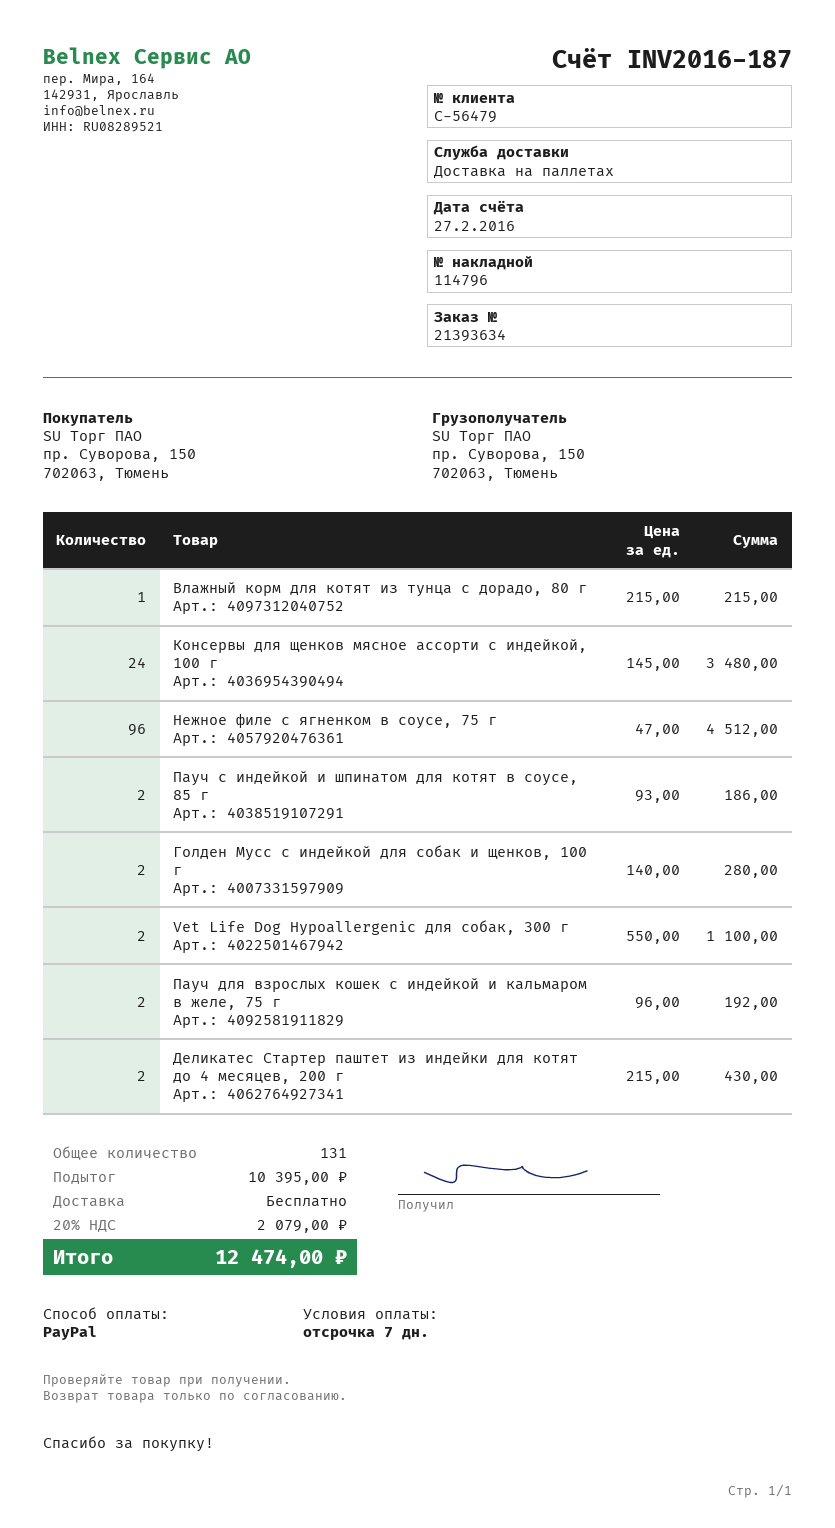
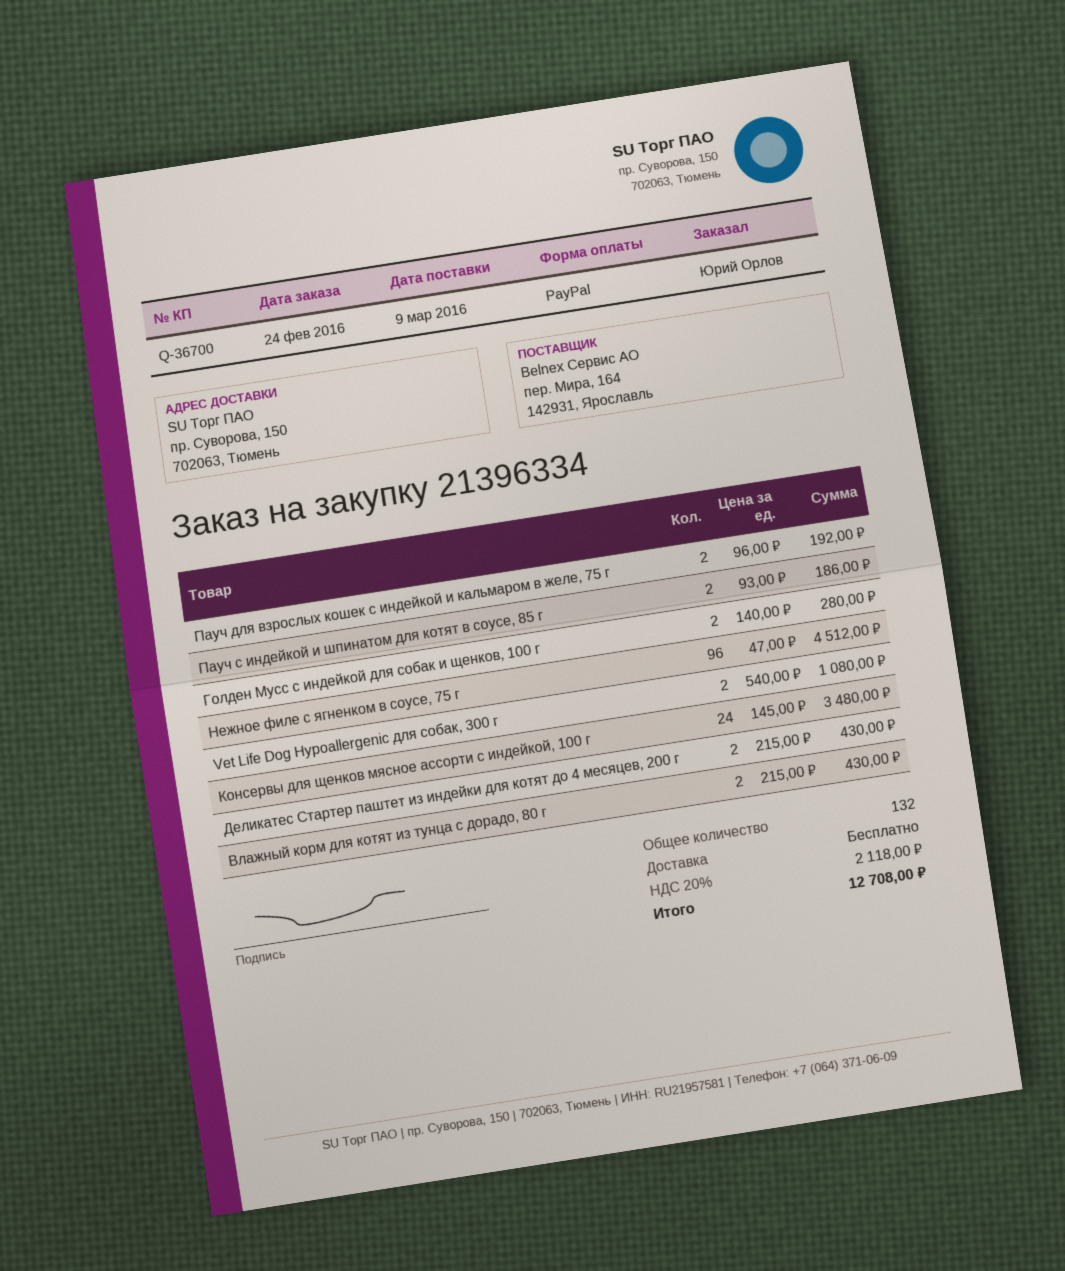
order number: 21393634 -> 21396334
Влажный корм для котят из тунца с дорадо, 80 г: 1 x 215.00 = 215.00 -> 2 x 215.00 = 430.00
Vet Life Dog Hypoallergenic для собак, 300 г: 2 x 550.00 = 1100.00 -> 2 x 540.00 = 1080.00
total quantity: 131 -> 132
tax: 20% = 2079.00 -> 20% = 2118.00
total: 12474.00 -> 12708.00

